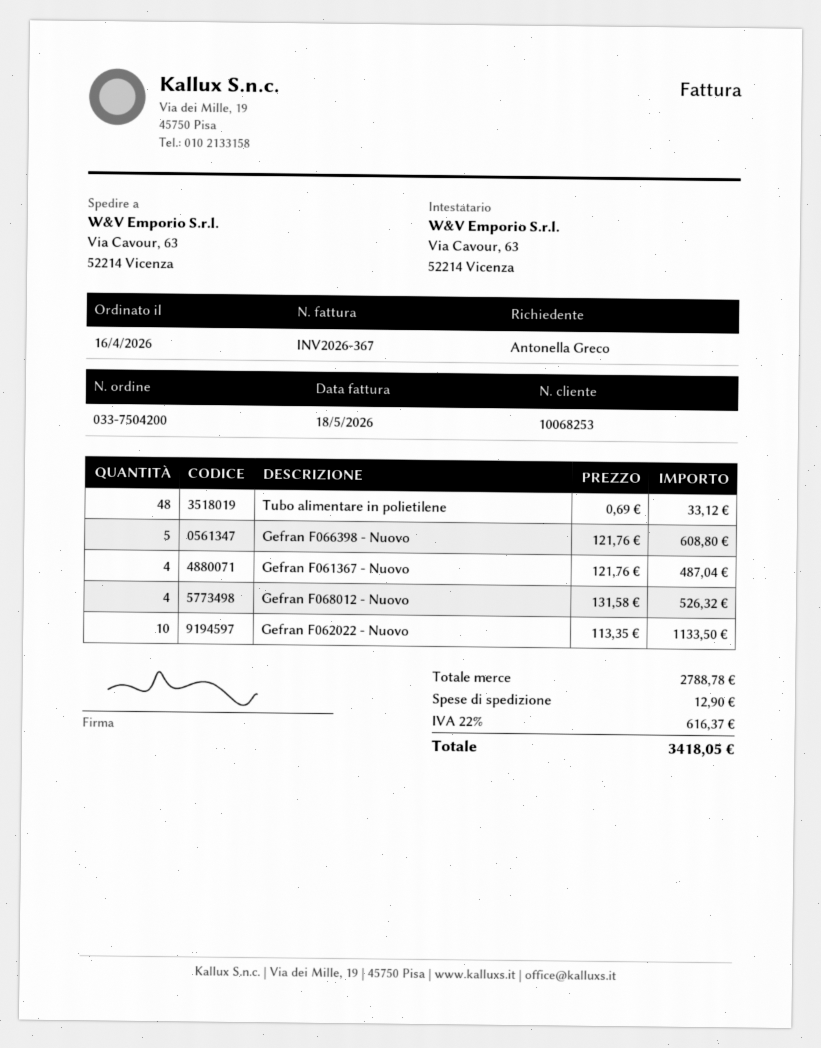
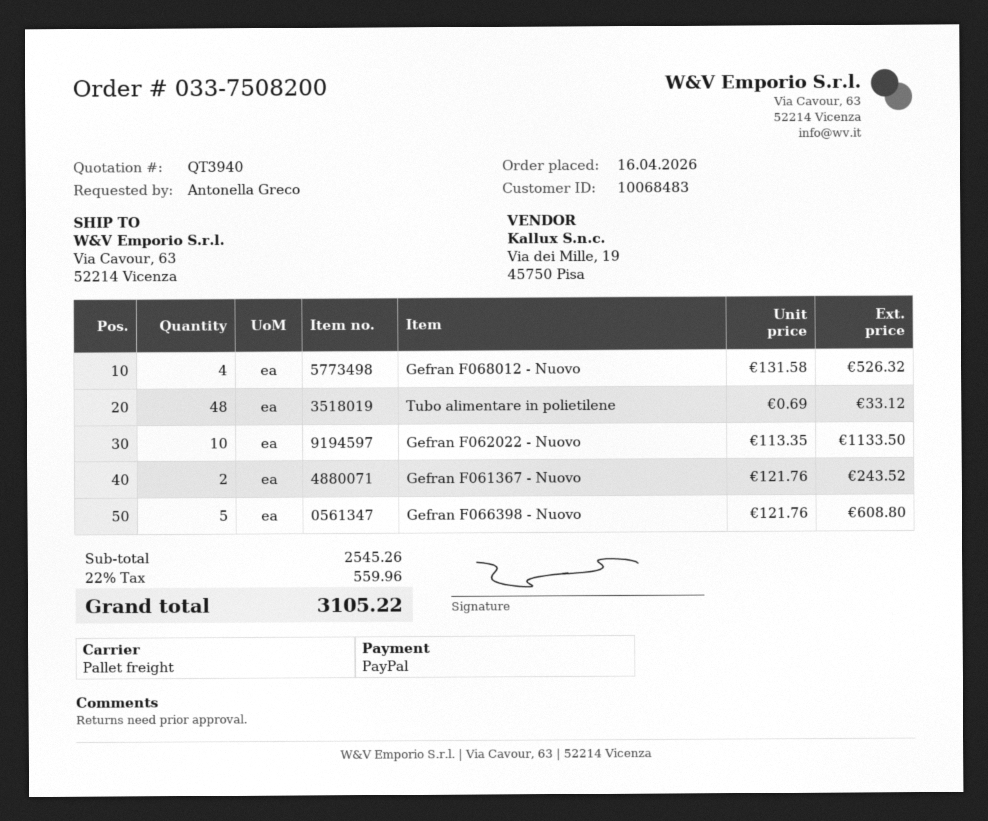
order number: 033-7504200 -> 033-7508200
customer number: 10068253 -> 10068483
Gefran F061367 - Nuovo: 4 x 121.76 = 487.04 -> 2 x 121.76 = 243.52
subtotal: 2788.78 -> 2545.26
shipping: 12.90 -> none
tax: 22% = 616.37 -> 22% = 559.96
total: 3418.05 -> 3105.22

